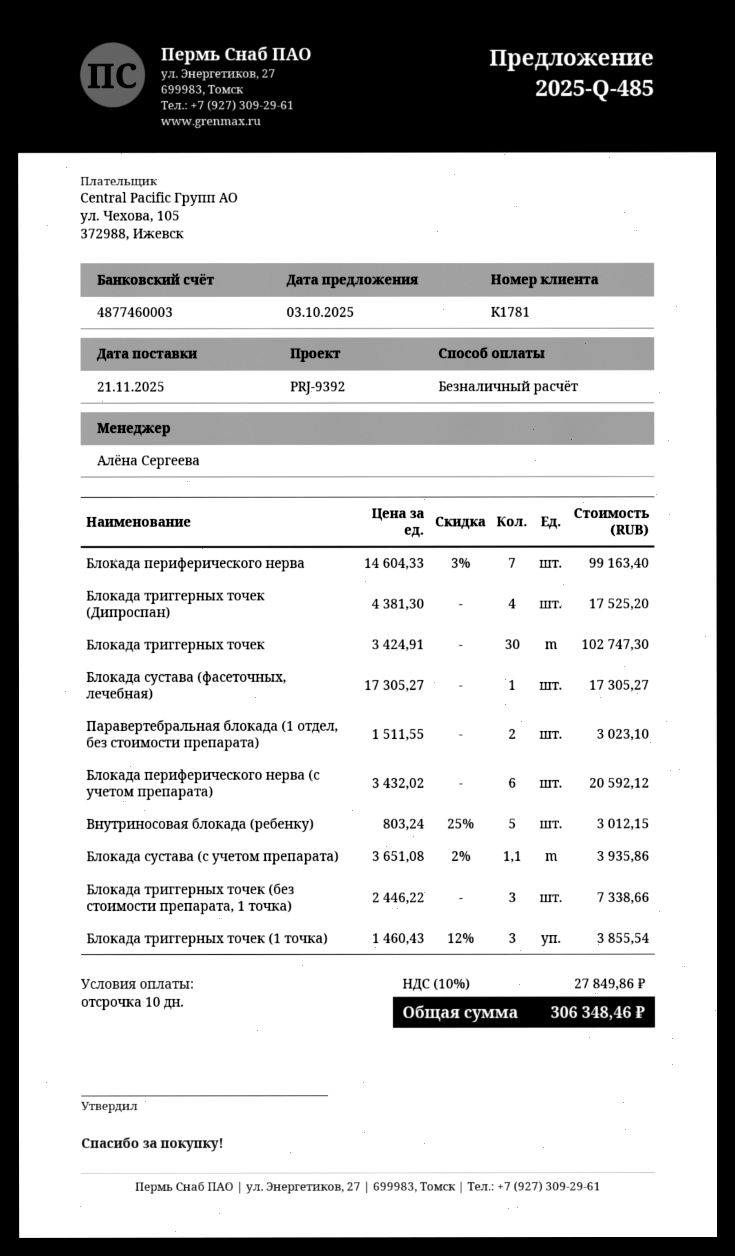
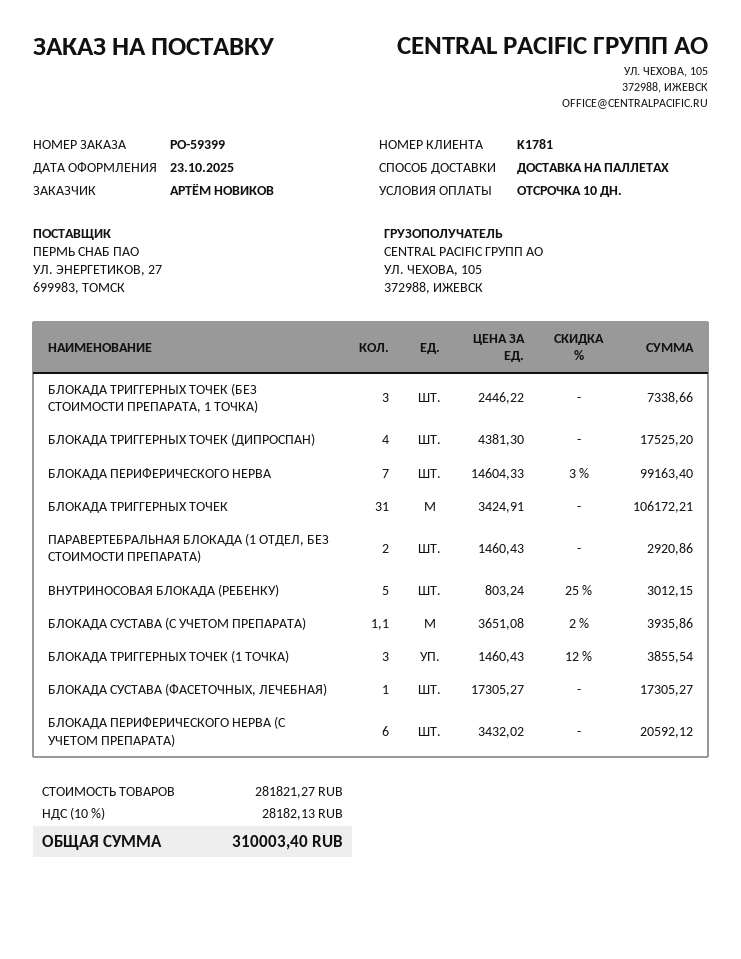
Блокада триггерных точек: 30 x 3424.91 = 102747.30 -> 31 x 3424.91 = 106172.21
Паравертебральная блокада (1 отдел, без стоимости препарата): 2 x 1511.55 = 3023.10 -> 2 x 1460.43 = 2920.86
tax: 10% = 27849.86 -> 10% = 28182.13
total: 306348.46 -> 310003.40

